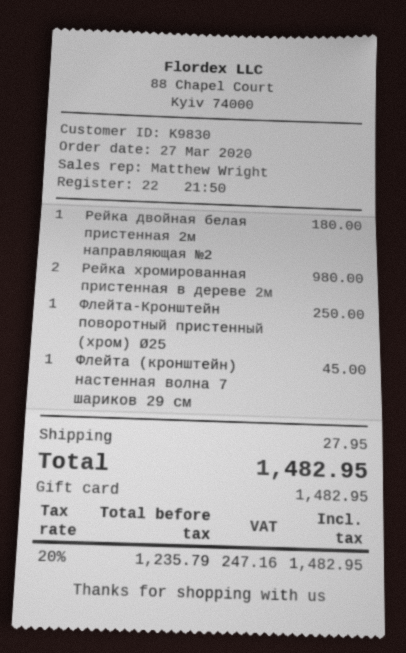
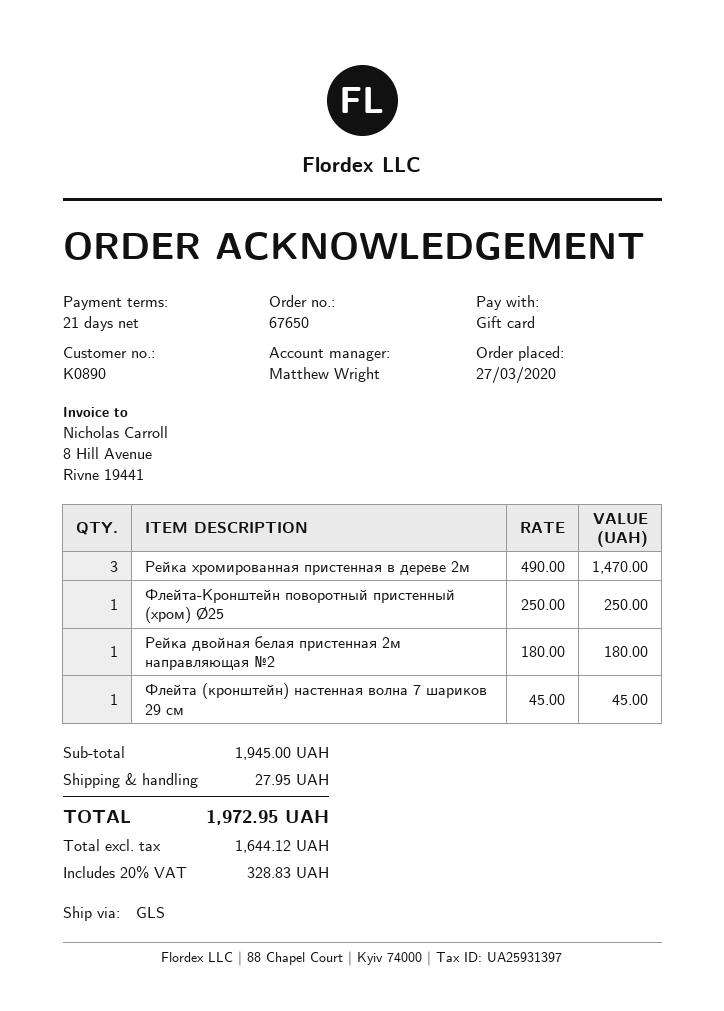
customer number: K9830 -> K0890
Рейка хромированная пристенная в дереве 2м: 2 for 980.00 -> 3 for 1470.00
net: 1235.79 -> 1644.12
tax: 20% = 247.16 -> 20% = 328.83
total: 1482.95 -> 1972.95

